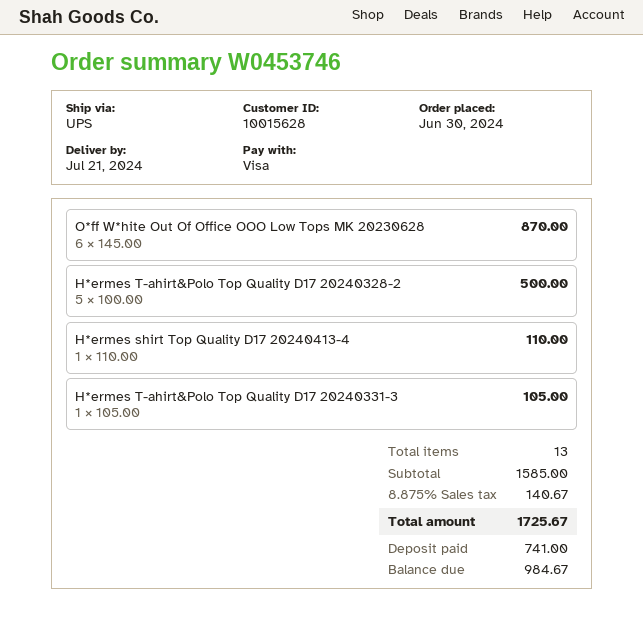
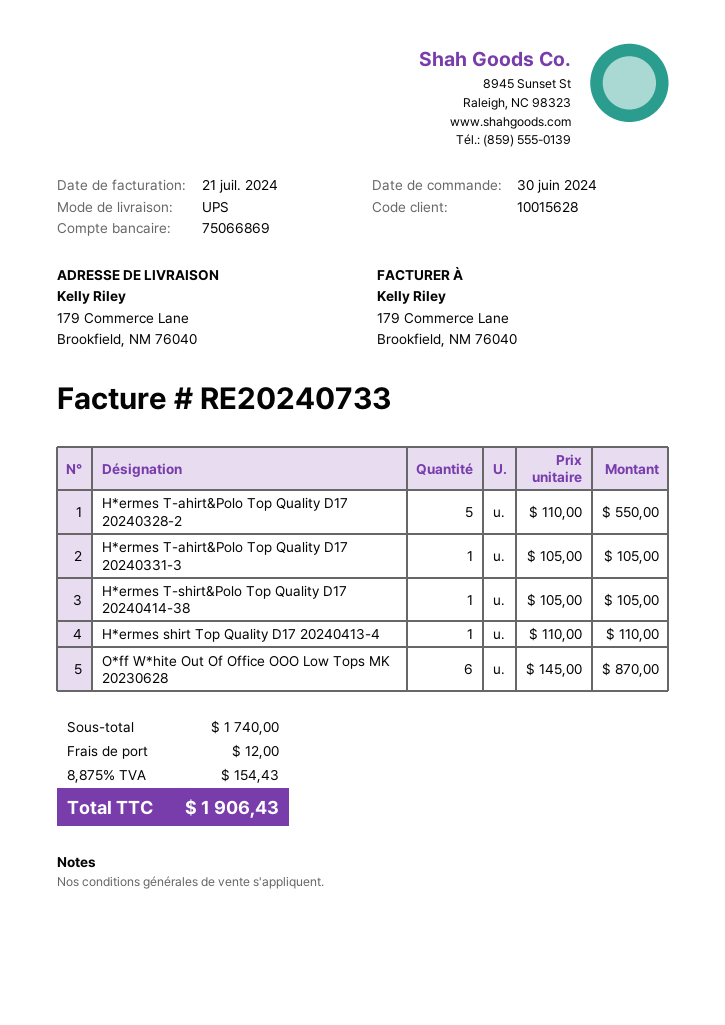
H*ermes T-ahirt&Polo Top Quality D17 20240328-2: 5 x 100.00 = 500.00 -> 5 x 110.00 = 550.00
H*ermes T-shirt&Polo Top Quality D17 20240414-38: none -> 1 x 105.00 = 105.00
subtotal: 1585.00 -> 1740.00
shipping: none -> 12.00
tax: 8.875% = 140.67 -> 8.875% = 154.43
total: 1725.67 -> 1906.43

